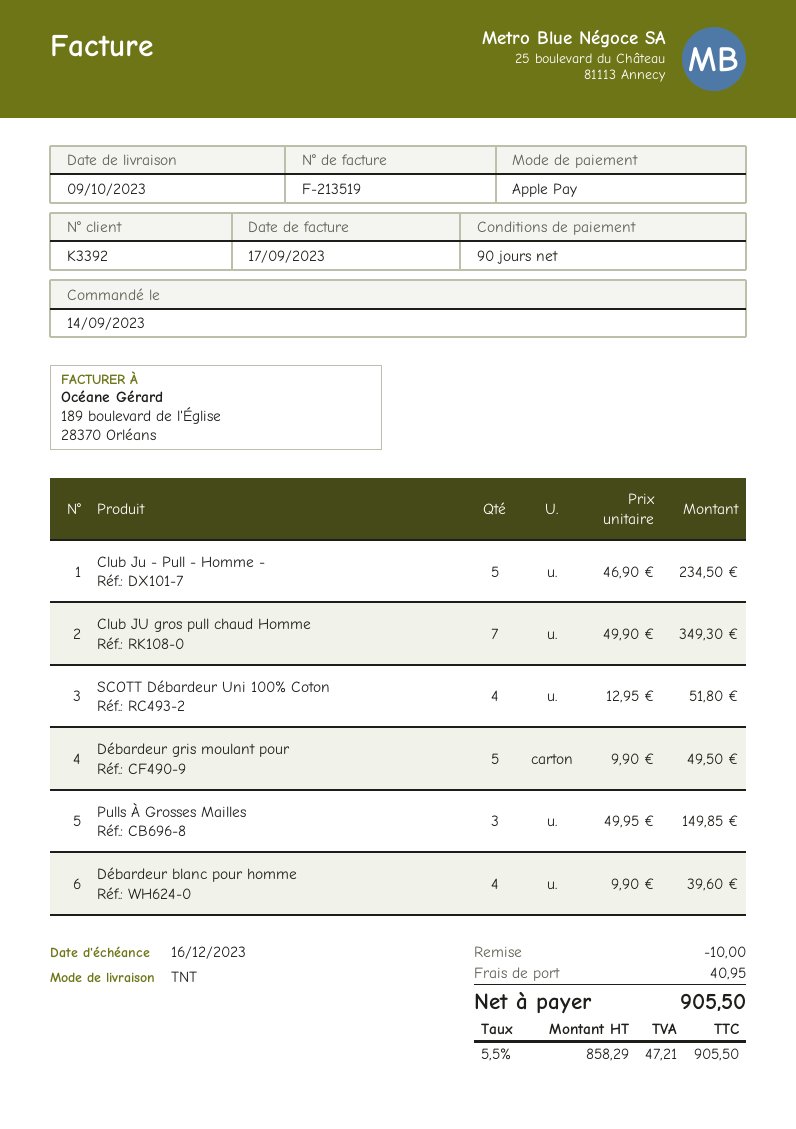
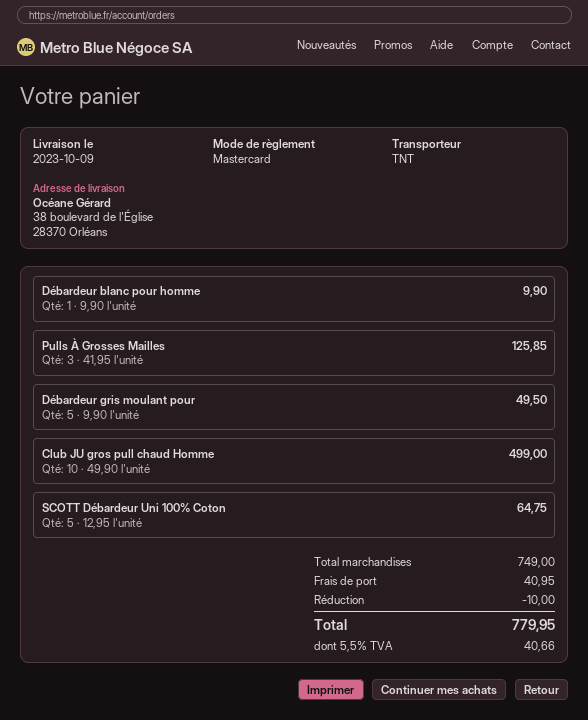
payment method: Apple Pay -> Mastercard
Club Ju - Pull - Homme -: 5 x 46.90 = 234.50 -> none
Club JU gros pull chaud Homme: 7 x 49.90 = 349.30 -> 10 x 49.90 = 499.00
SCOTT Débardeur Uni 100% Coton: 4 x 12.95 = 51.80 -> 5 x 12.95 = 64.75
Pulls À Grosses Mailles: 3 x 49.95 = 149.85 -> 3 x 41.95 = 125.85
Débardeur blanc pour homme: 4 x 9.90 = 39.60 -> 1 x 9.90 = 9.90
tax: 5.5% = 47.21 -> 5.5% = 40.66
total: 905.50 -> 779.95

